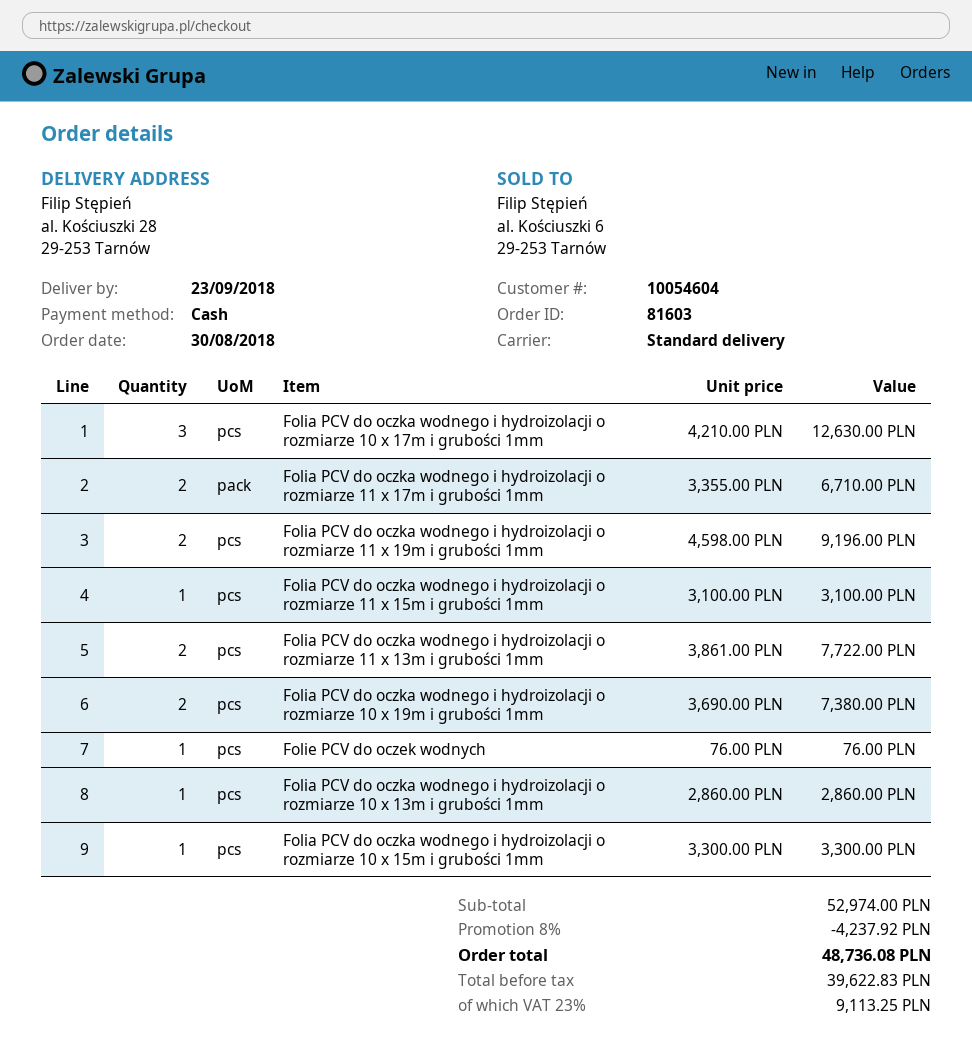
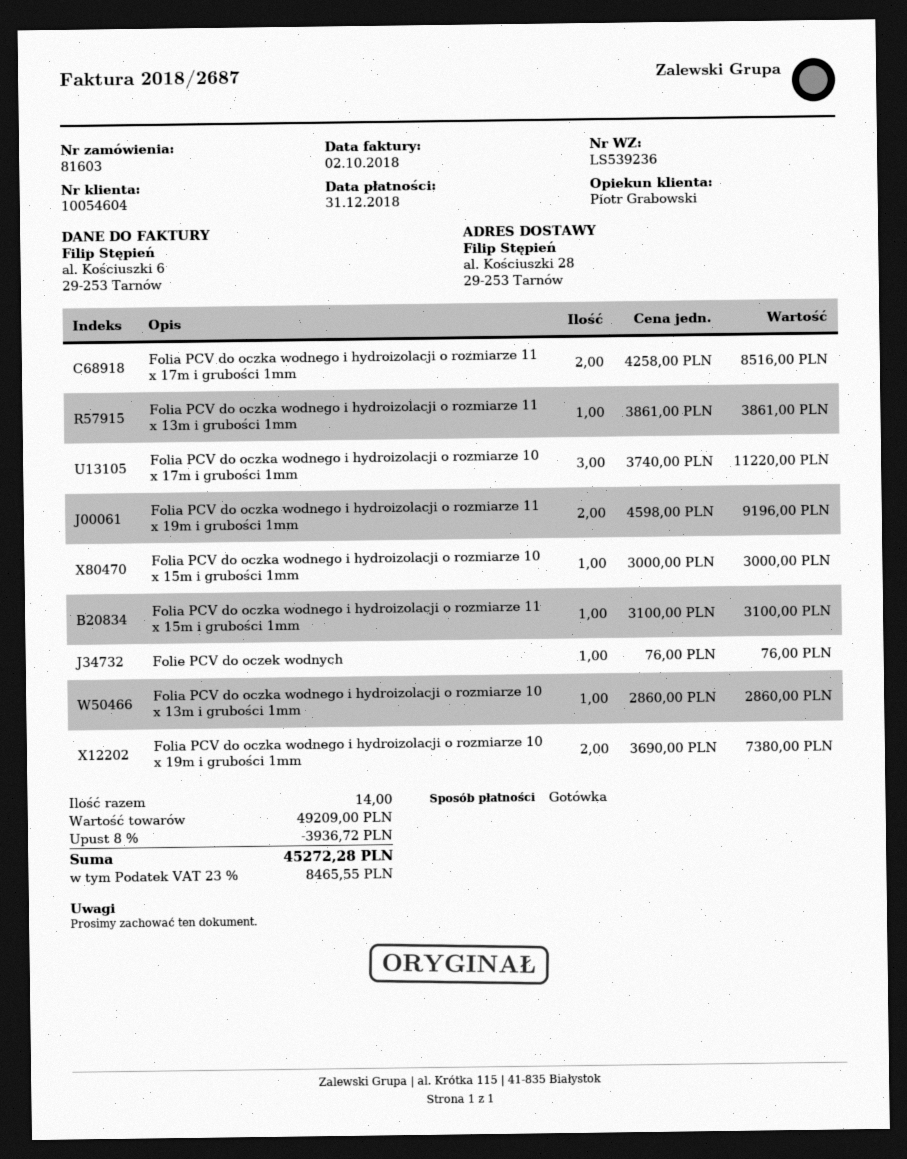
Folia PCV do oczka wodnego i hydroizolacji o rozmiarze 10 x 17m i grubości 1mm: 3 x 4210.00 = 12630.00 -> 3 x 3740.00 = 11220.00
Folia PCV do oczka wodnego i hydroizolacji o rozmiarze 11 x 17m i grubości 1mm: 2 x 3355.00 = 6710.00 -> 2 x 4258.00 = 8516.00
Folia PCV do oczka wodnego i hydroizolacji o rozmiarze 11 x 13m i grubości 1mm: 2 x 3861.00 = 7722.00 -> 1 x 3861.00 = 3861.00
Folia PCV do oczka wodnego i hydroizolacji o rozmiarze 10 x 15m i grubości 1mm: 1 x 3300.00 = 3300.00 -> 1 x 3000.00 = 3000.00
subtotal: 52974.00 -> 49209.00
discount: 8% = 4237.92 -> 8% = 3936.72
tax: 23% = 9113.25 -> 23% = 8465.55
total: 48736.08 -> 45272.28

